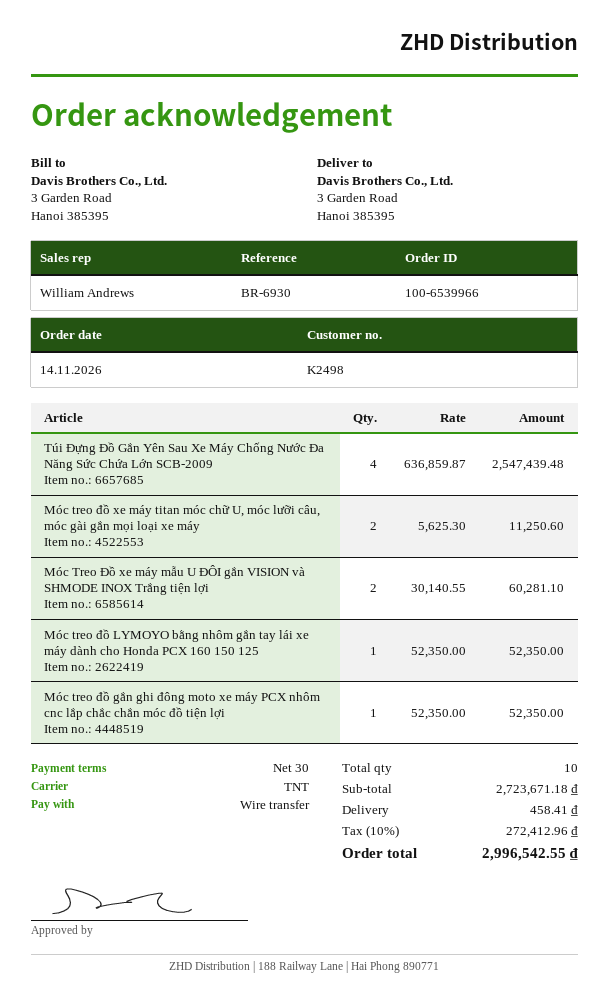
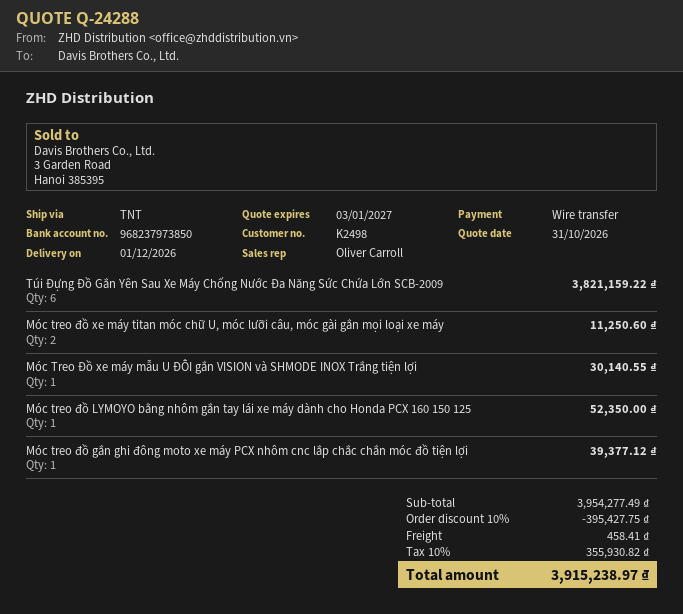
sales rep: William Andrews -> Oliver Carroll
Túi Đựng Đồ Gắn Yên Sau Xe Máy Chống Nước Đa Năng Sức Chứa Lớn SCB-2009: 4 for 2547439.48 -> 6 for 3821159.22
Móc Treo Đồ xe máy mẫu U ĐÔI gắn VISION và SHMODE INOX Trắng tiện lợi: 2 for 60281.10 -> 1 for 30140.55
Móc treo đồ gắn ghi đông moto xe máy PCX nhôm cnc lắp chắc chắn móc đồ tiện lợi: 1 for 52350.00 -> 1 for 39377.12
subtotal: 2723671.18 -> 3954277.49
discount: none -> 10% = 395427.75
tax: 10% = 272412.96 -> 10% = 355930.82
total: 2996542.55 -> 3915238.97

